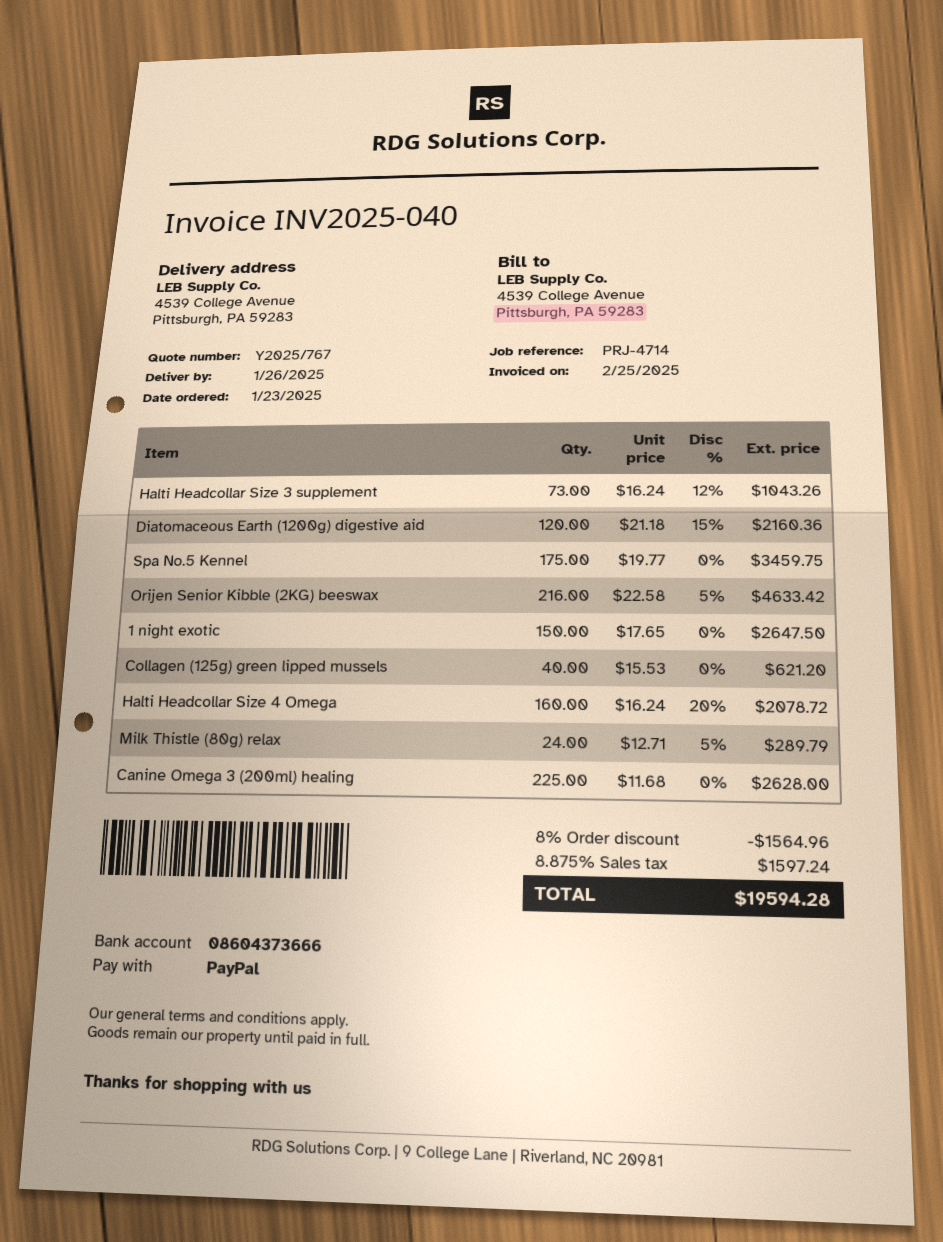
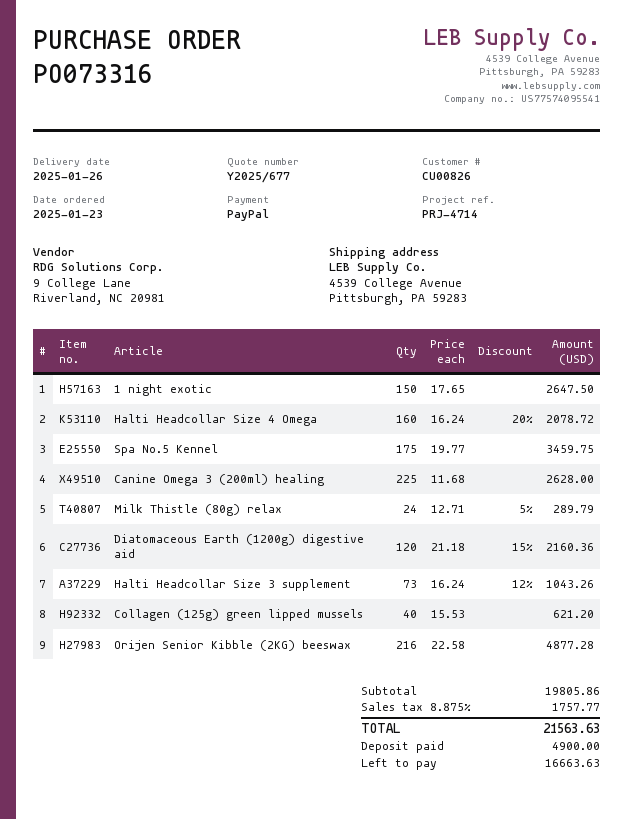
quote number: Y2025/767 -> Y2025/677
Orijen Senior Kibble (2KG) beeswax: 216 x 22.58 - 5% = 4633.42 -> 216 x 22.58 = 4877.28
discount: 8% = 1564.96 -> none
tax: 8.875% = 1597.24 -> 8.875% = 1757.77
total: 19594.28 -> 21563.63

